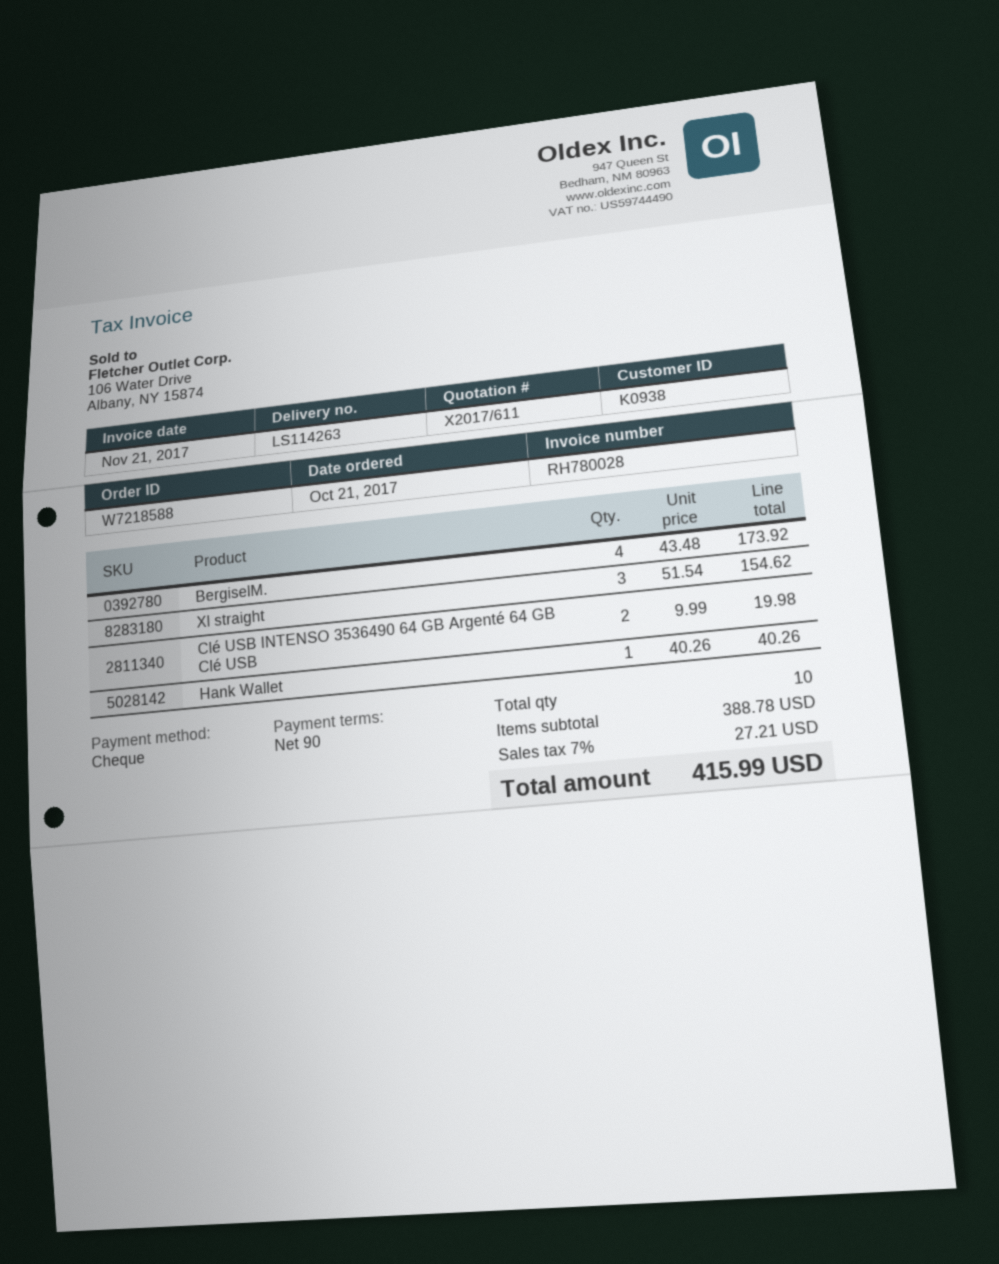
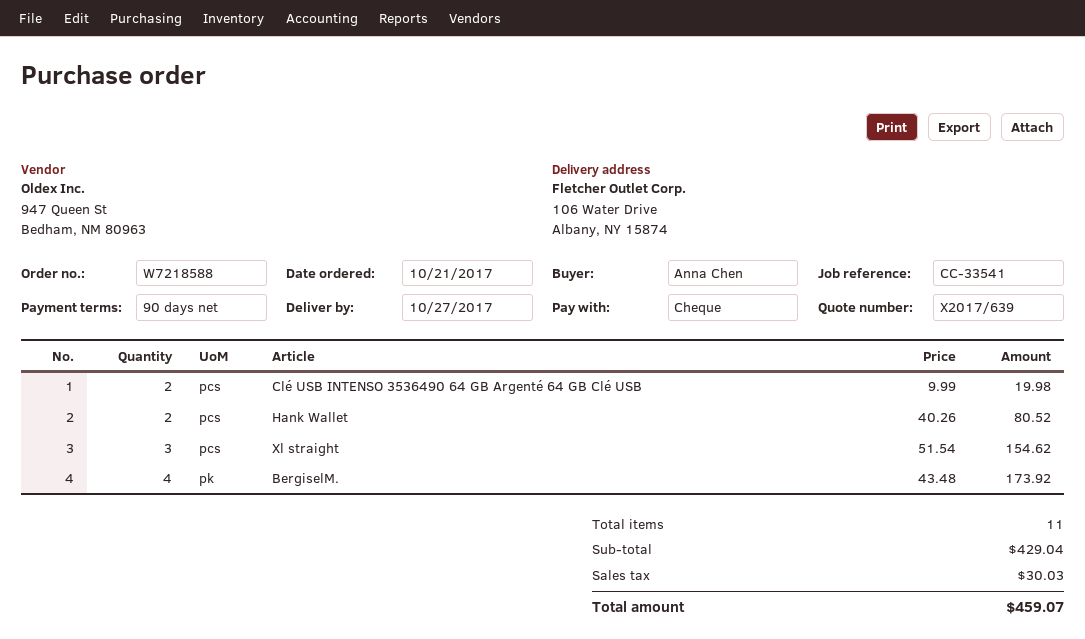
quote number: X2017/611 -> X2017/639
Hank Wallet: 1 x 40.26 = 40.26 -> 2 x 40.26 = 80.52
total quantity: 10 -> 11
subtotal: 388.78 -> 429.04
tax: 27.21 -> 30.03
total: 415.99 -> 459.07

